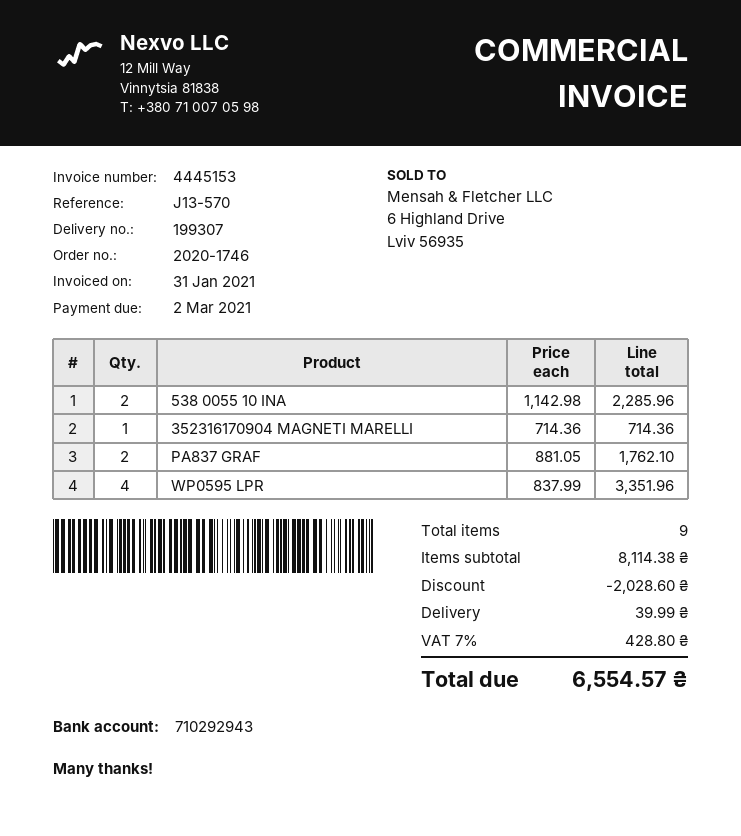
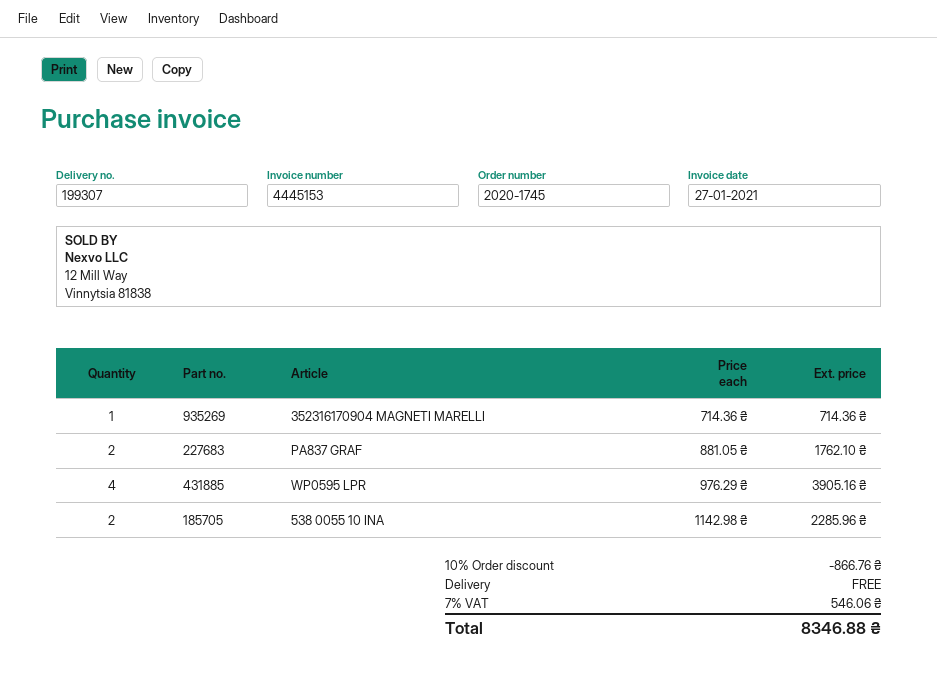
order number: 2020-1746 -> 2020-1745
invoice date: 2021-01-31 -> 2021-01-27
WP0595 LPR: 4 x 837.99 = 3351.96 -> 4 x 976.29 = 3905.16
discount: 2028.60 -> 866.76
shipping: 39.99 -> 0.00
tax: 7% = 428.80 -> 7% = 546.06
total: 6554.57 -> 8346.88

